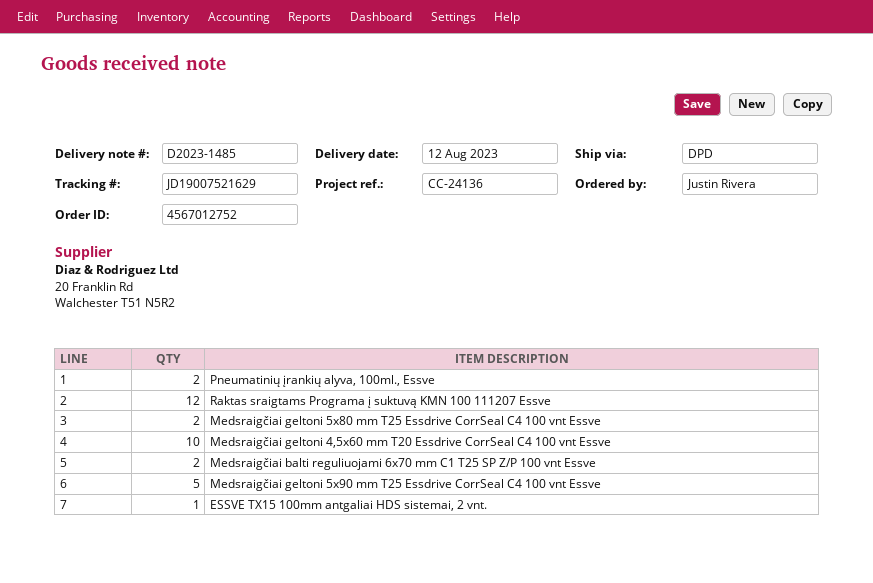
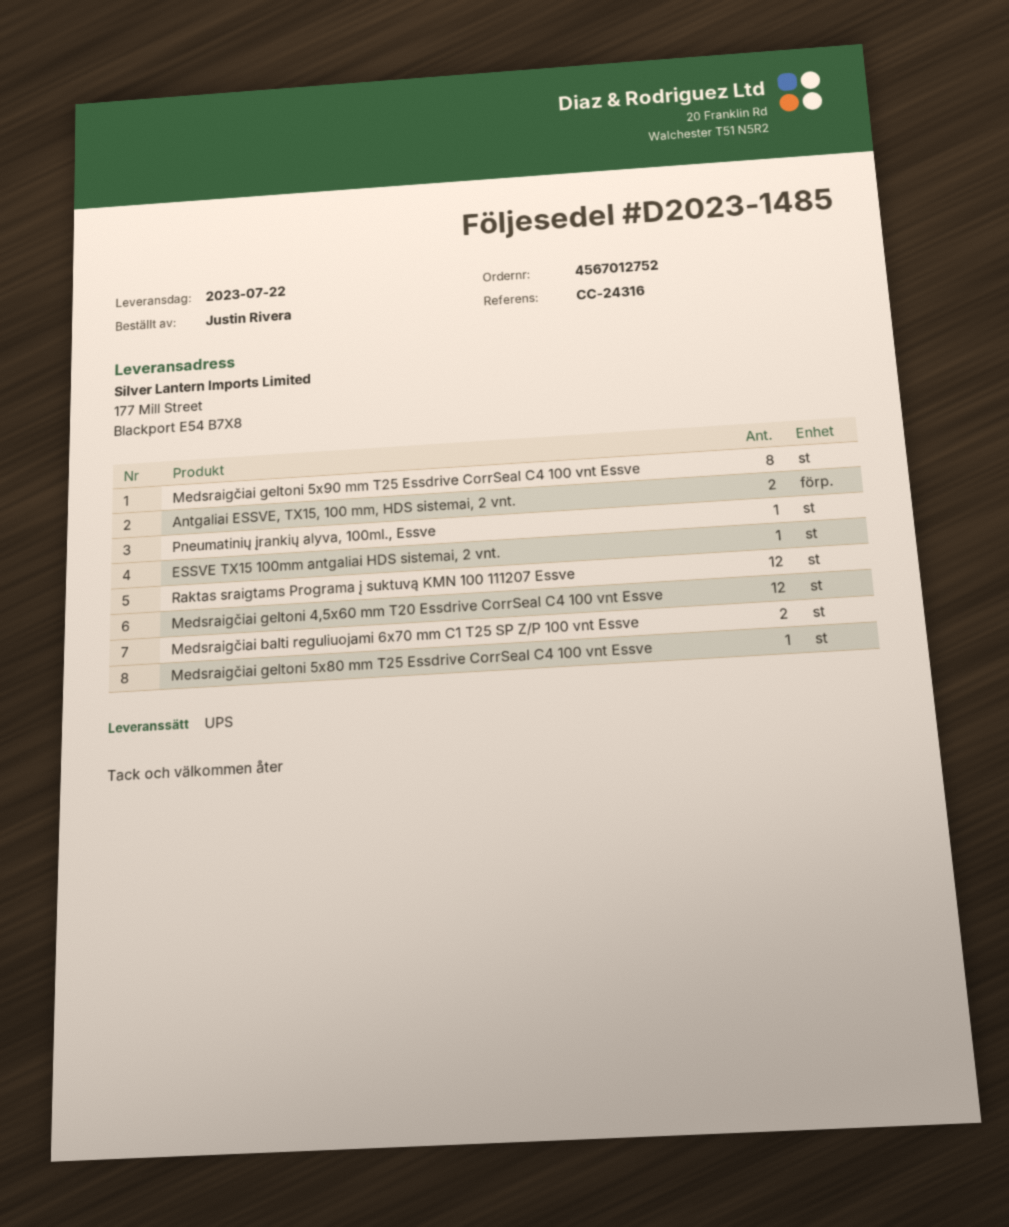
delivery date: 2023-08-12 -> 2023-07-22
reference: CC-24136 -> CC-24316
shipping method: DPD -> UPS
Pneumatinių įrankių alyva, 100ml., Essve: 2 -> 1
Medsraigčiai geltoni 5x80 mm T25 Essdrive CorrSeal C4 100 vnt Essve: 2 -> 1
Medsraigčiai geltoni 4,5x60 mm T20 Essdrive CorrSeal C4 100 vnt Essve: 10 -> 12
Medsraigčiai geltoni 5x90 mm T25 Essdrive CorrSeal C4 100 vnt Essve: 5 -> 8
Antgaliai ESSVE, TX15, 100 mm, HDS sistemai, 2 vnt.: none -> 2

